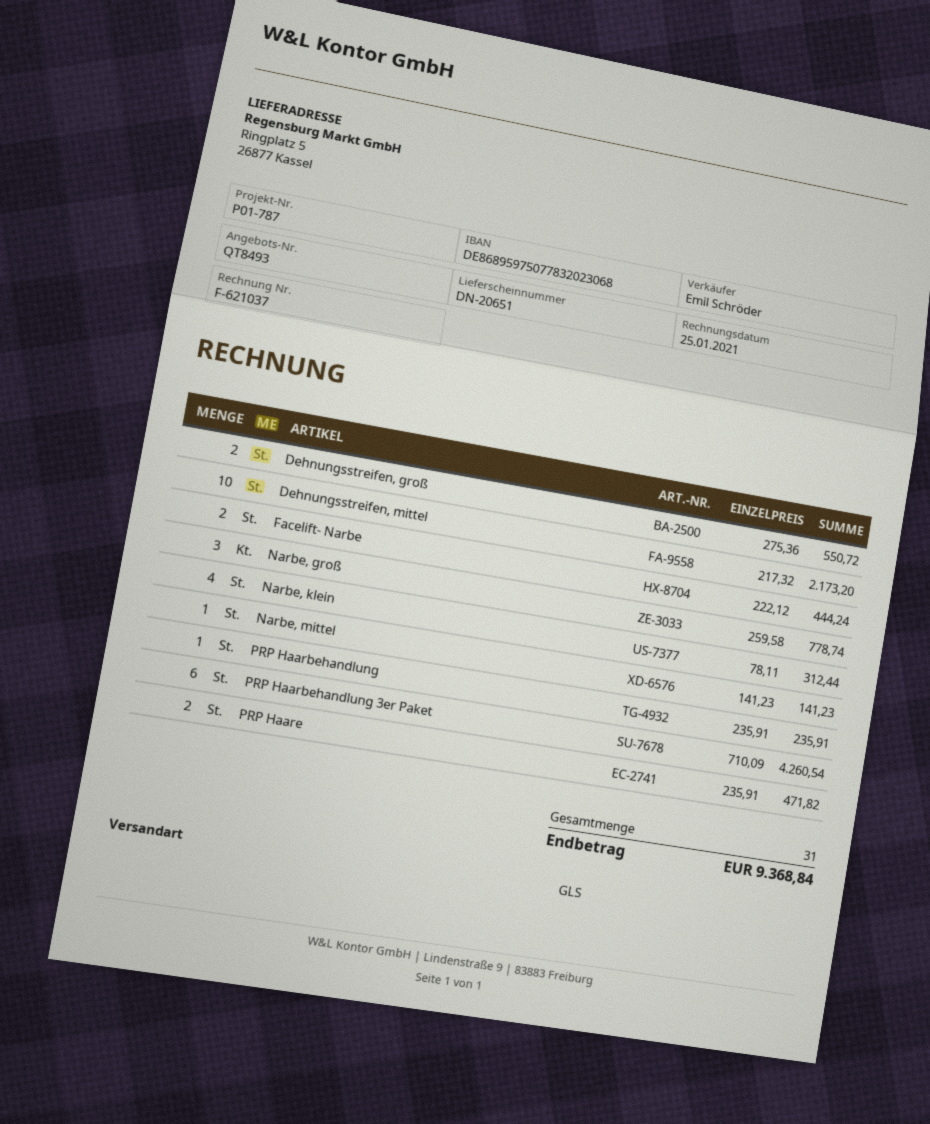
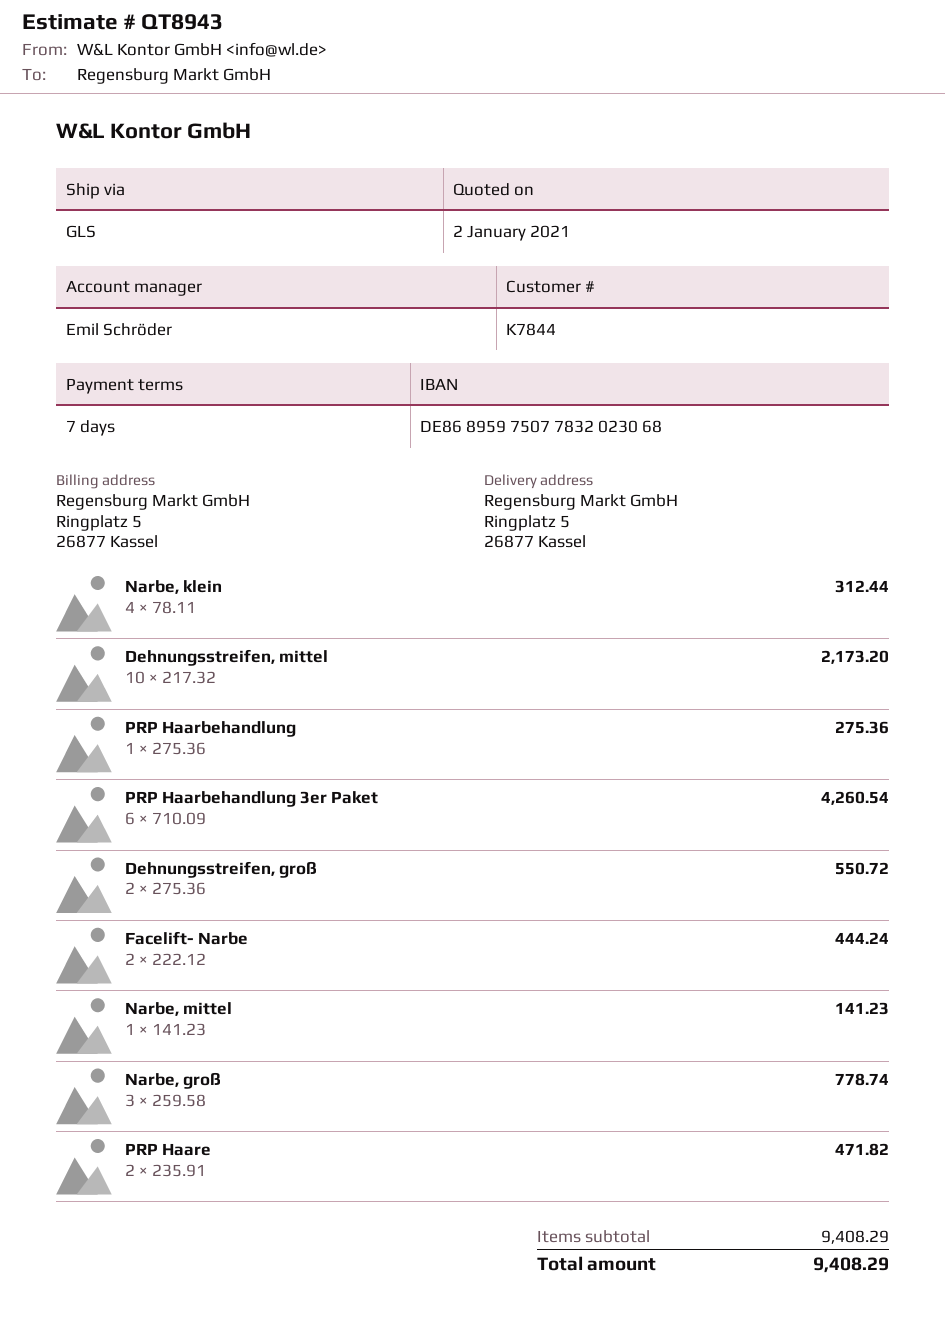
quote number: QT8493 -> QT8943
PRP Haarbehandlung: 1 x 235.91 = 235.91 -> 1 x 275.36 = 275.36
total: 9368.84 -> 9408.29

